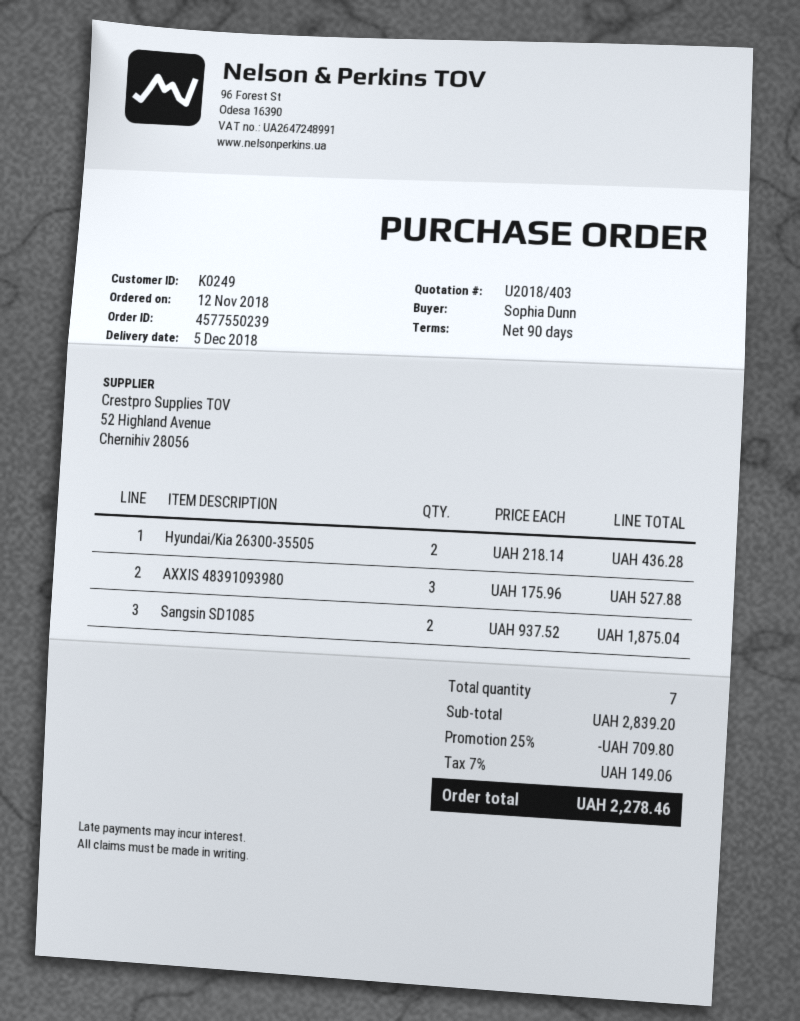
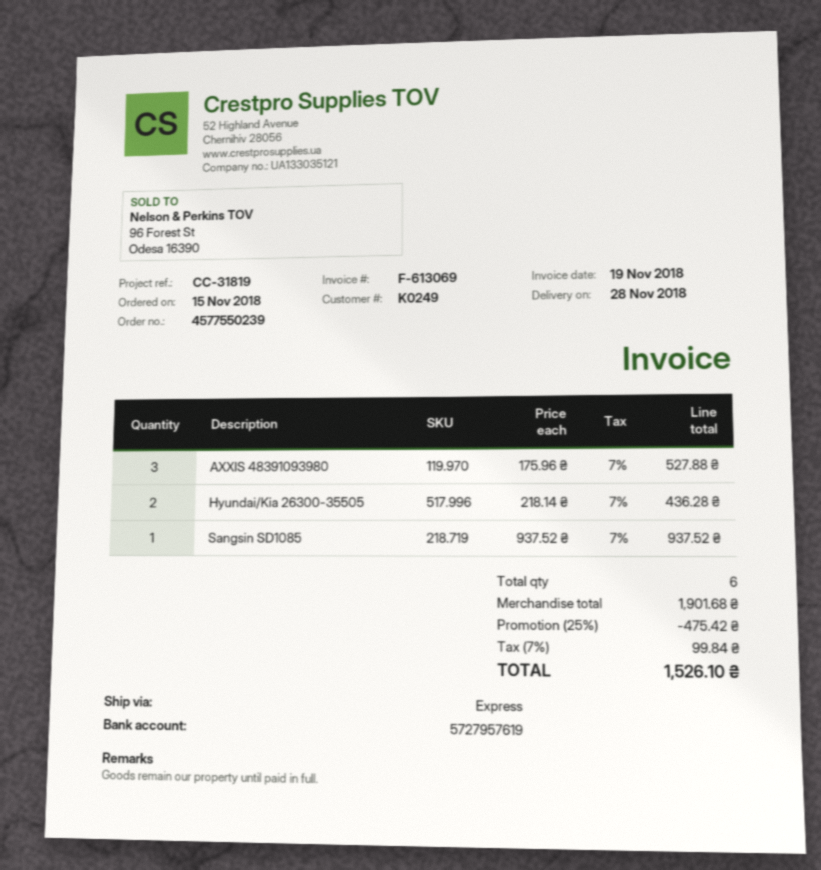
order date: 2018-11-12 -> 2018-11-15
delivery date: 2018-12-05 -> 2018-11-28
Sangsin SD1085: 2 x 937.52 = 1875.04 -> 1 x 937.52 = 937.52
total quantity: 7 -> 6
subtotal: 2839.20 -> 1901.68
discount: 25% = 709.80 -> 25% = 475.42
tax: 7% = 149.06 -> 7% = 99.84
total: 2278.46 -> 1526.10

